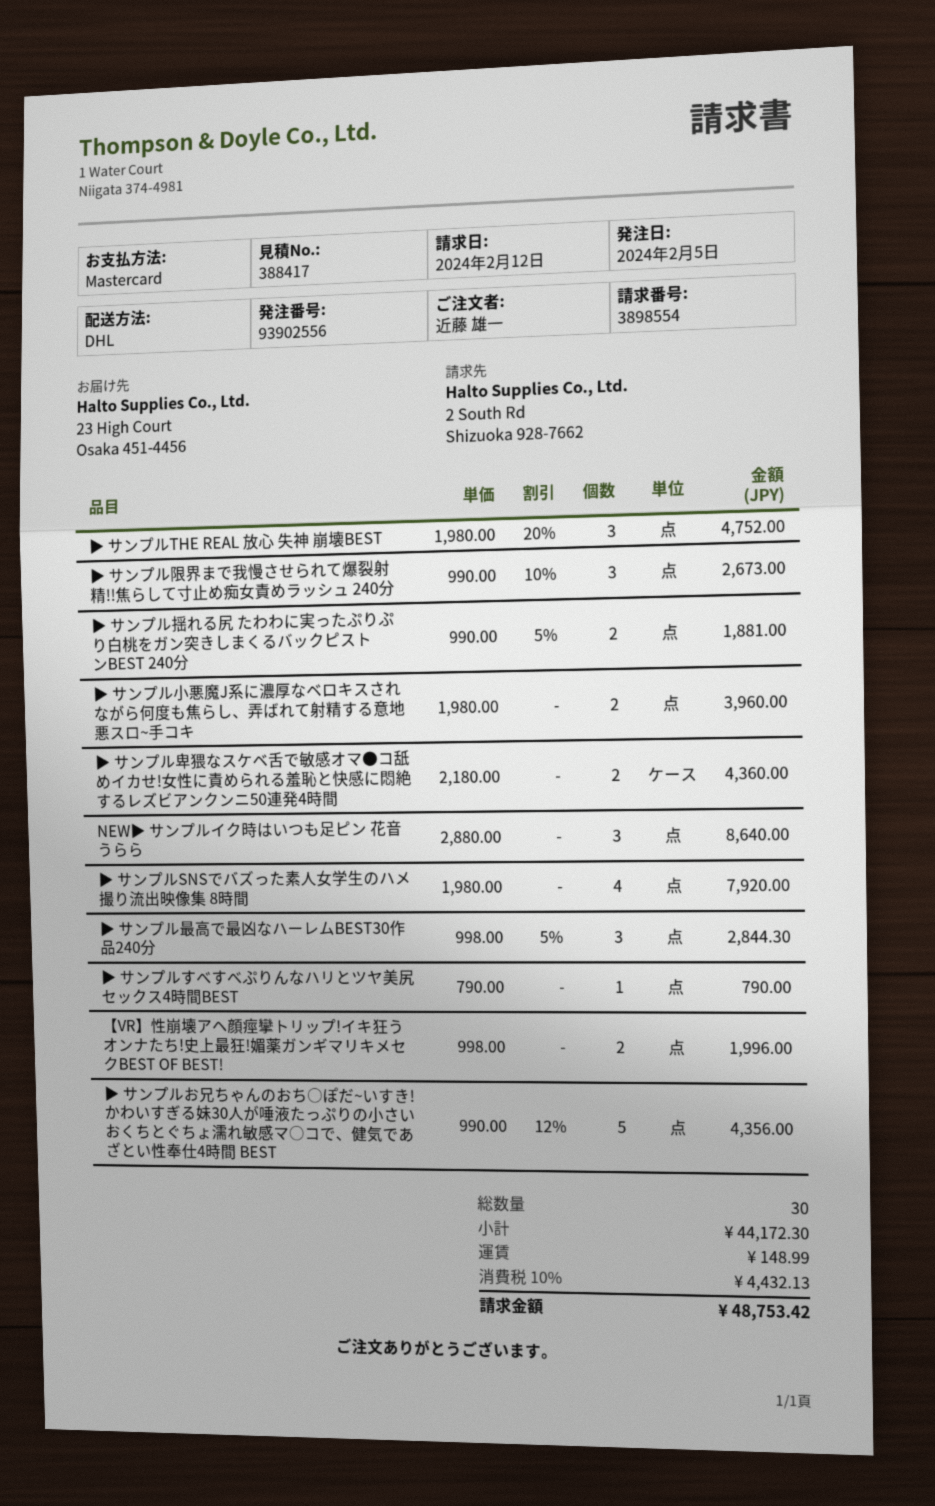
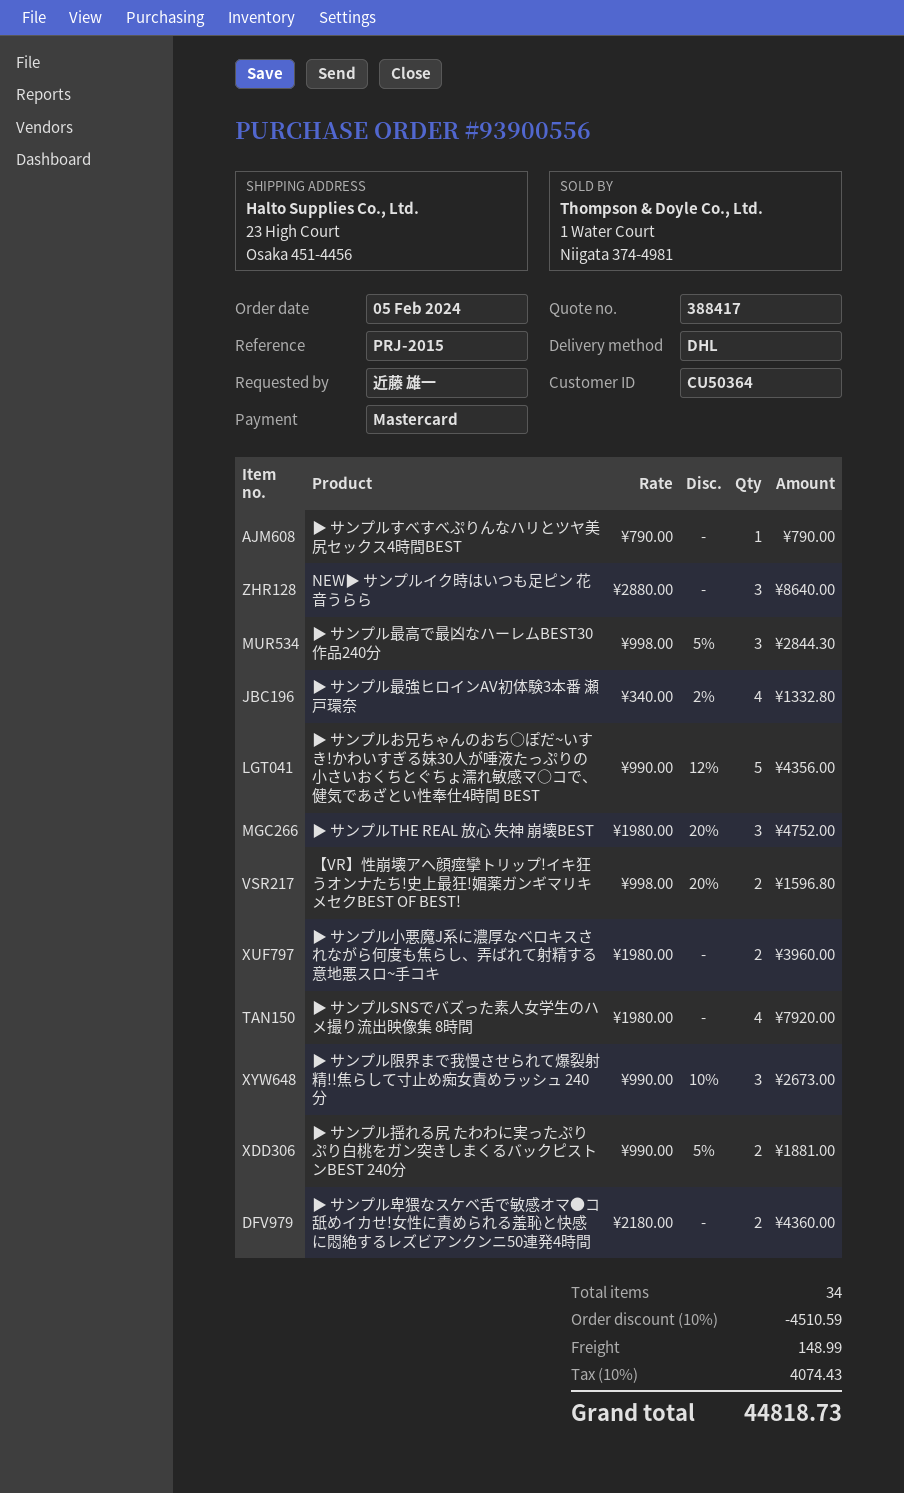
order number: 93902556 -> 93900556
【VR】性崩壊アヘ顔痙攣トリップ!イキ狂うオンナたち!史上最狂!媚薬ガンギマリキメセクBEST OF BEST!: 2 x 998.00 = 1996.00 -> 2 x 998.00 - 20% = 1596.80
▶ サンプル最強ヒロインAV初体験3本番 瀬戸環奈: none -> 4 x 340.00 - 2% = 1332.80
total quantity: 30 -> 34
discount: none -> 10% = 4510.59
tax: 10% = 4432.13 -> 10% = 4074.43
total: 48753.42 -> 44818.73

